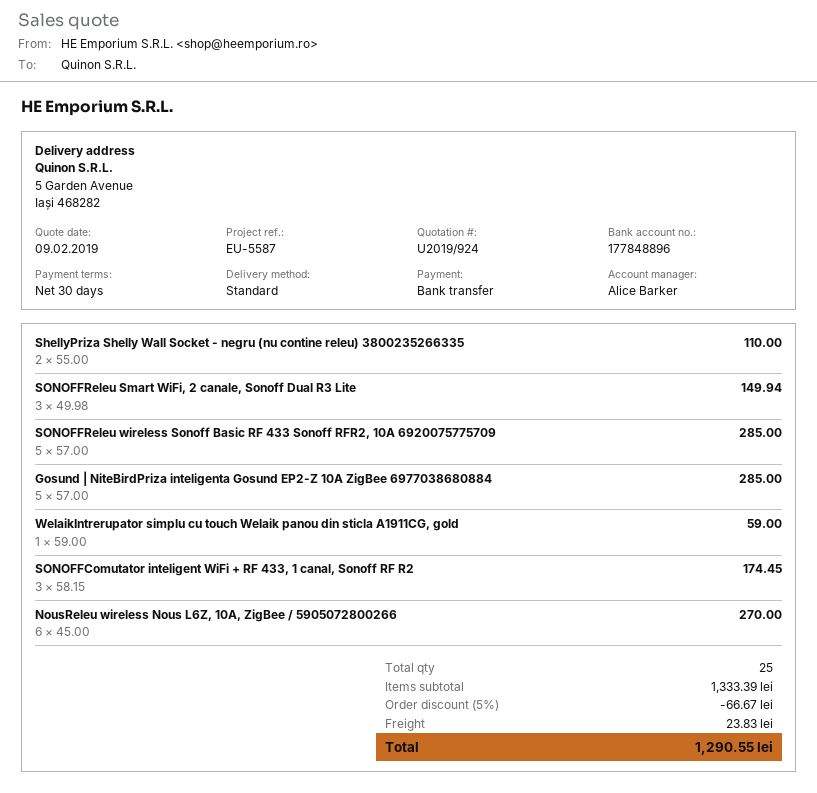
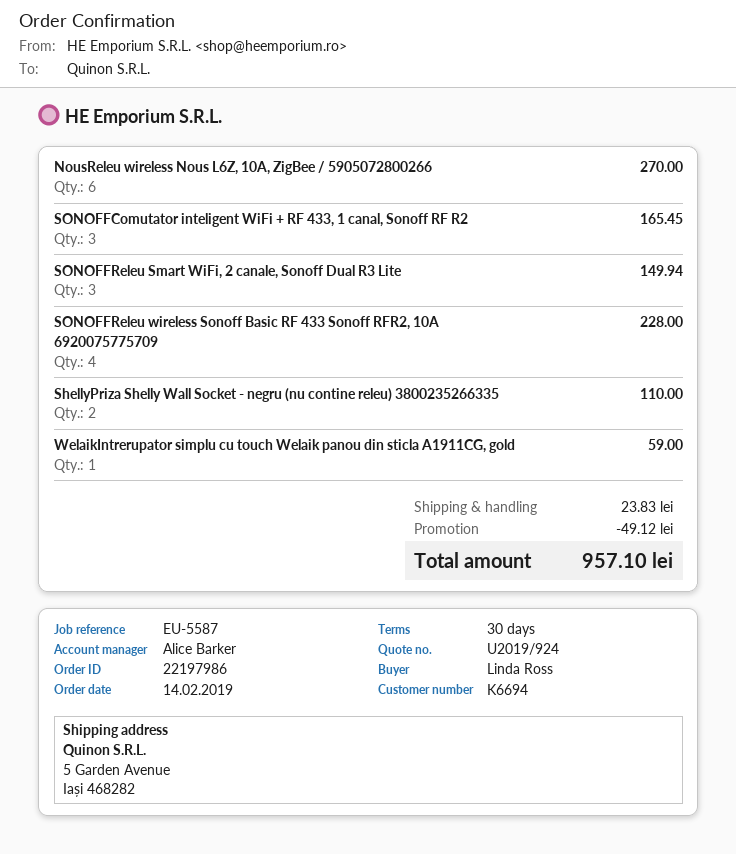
SONOFFReleu wireless Sonoff Basic RF 433 Sonoff RFR2, 10A 6920075775709: 5 for 285.00 -> 4 for 228.00
Gosund | NiteBirdPriza inteligenta Gosund EP2-Z 10A ZigBee 6977038680884: 5 for 285.00 -> none
SONOFFComutator inteligent WiFi + RF 433, 1 canal, Sonoff RF R2: 3 for 174.45 -> 3 for 165.45
discount: 66.67 -> 49.12
total: 1290.55 -> 957.10

